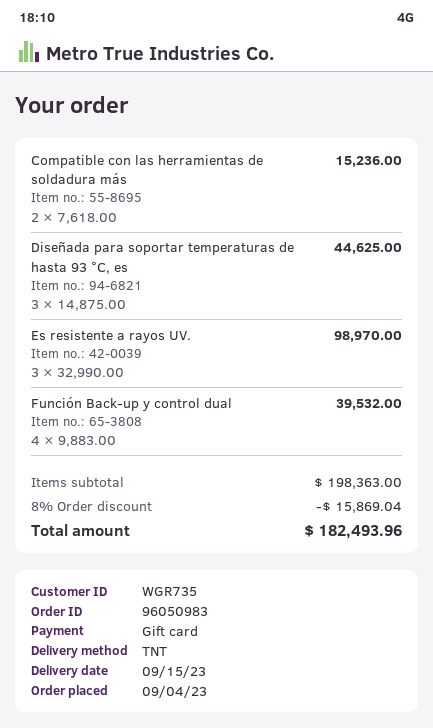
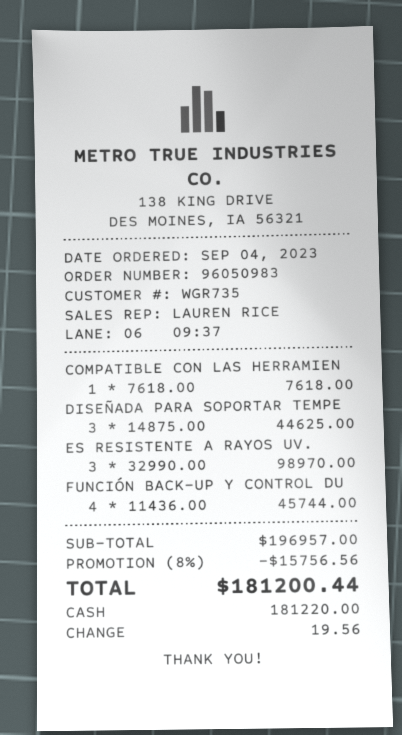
payment method: gift card -> cash
Compatible con las herramientas de soldadura más: 2 x 7618.00 = 15236.00 -> 1 x 7618.00 = 7618.00
Función Back-up y control dual: 4 x 9883.00 = 39532.00 -> 4 x 11436.00 = 45744.00
subtotal: 198363.00 -> 196957.00
discount: 8% = 15869.04 -> 8% = 15756.56
total: 182493.96 -> 181200.44

